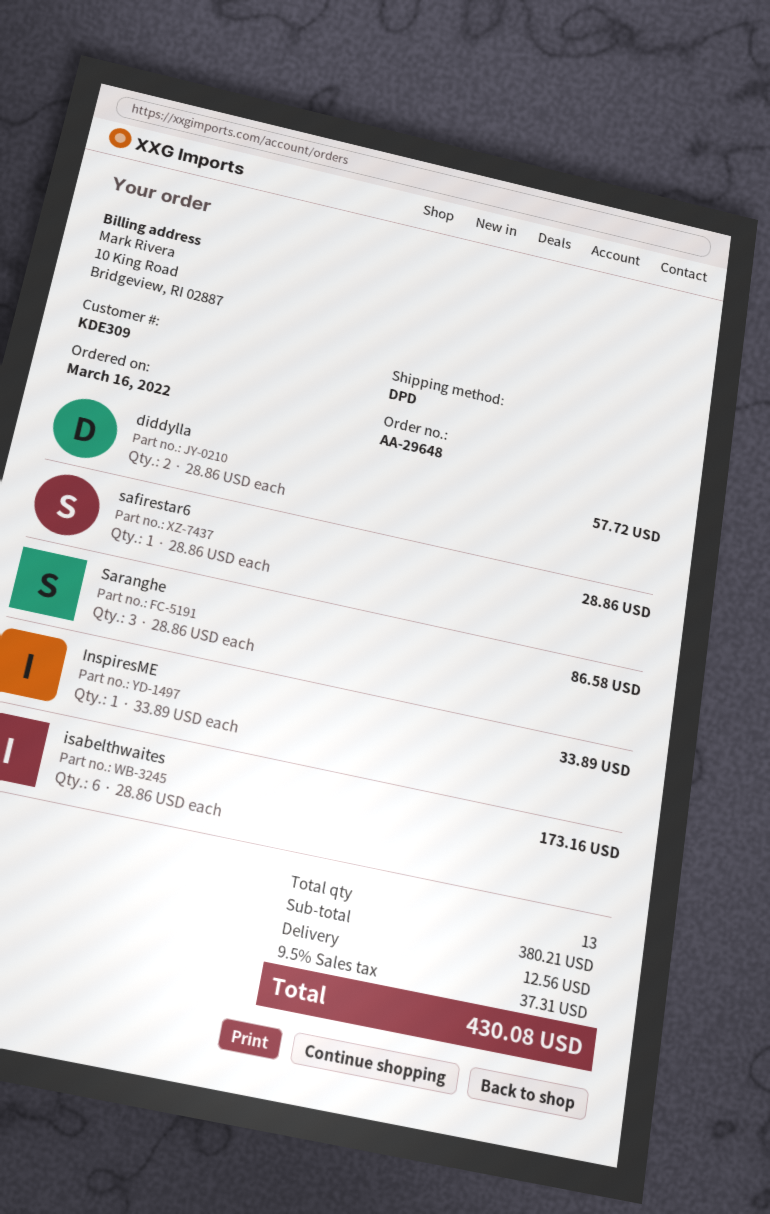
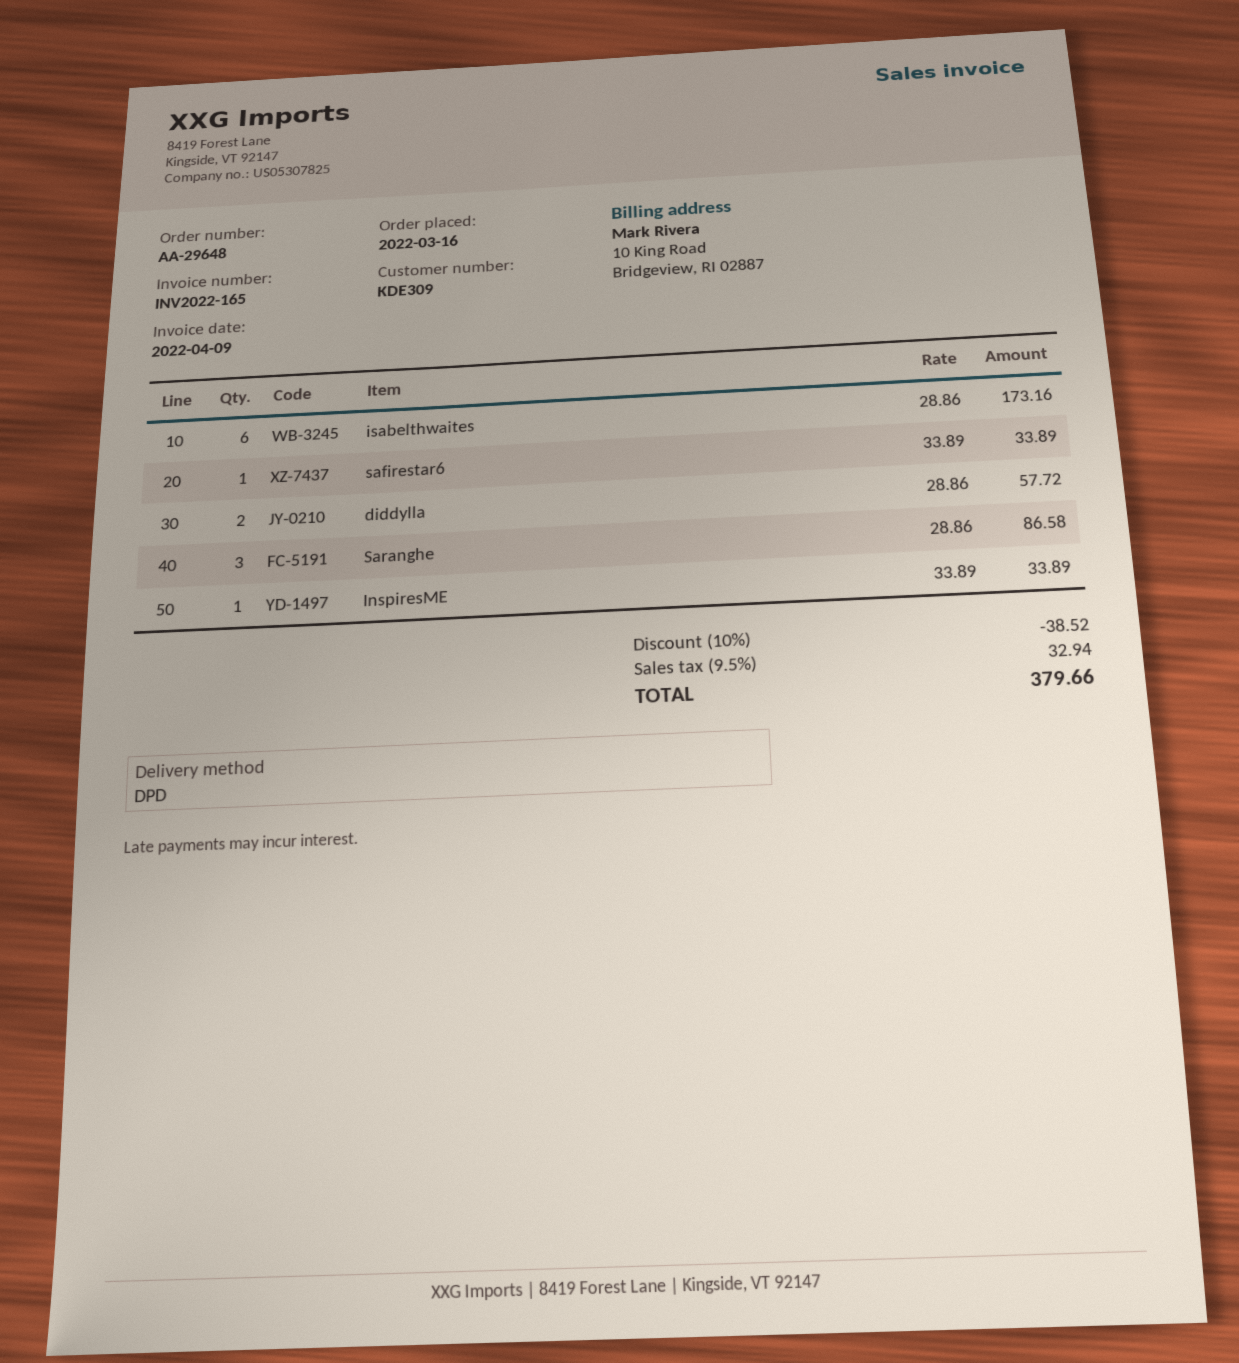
safirestar6: 1 x 28.86 = 28.86 -> 1 x 33.89 = 33.89
discount: none -> 10% = 38.52
shipping: 12.56 -> none
tax: 9.5% = 37.31 -> 9.5% = 32.94
total: 430.08 -> 379.66

